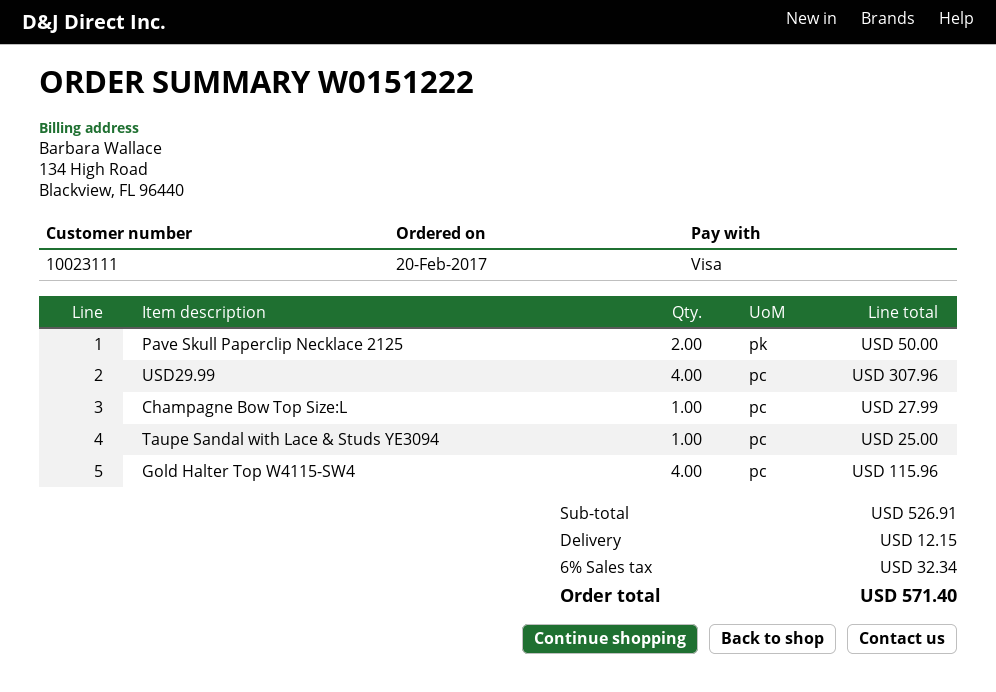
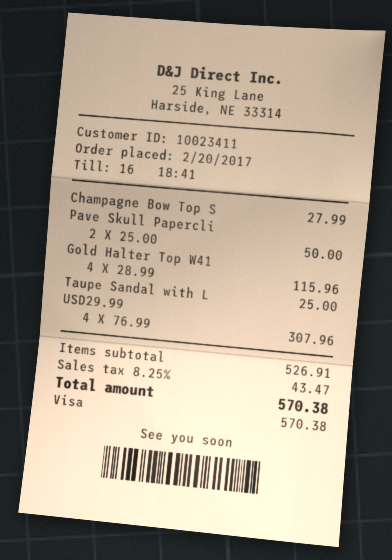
customer number: 10023111 -> 10023411
shipping: 12.15 -> none
tax: 6% = 32.34 -> 8.25% = 43.47
total: 571.40 -> 570.38

